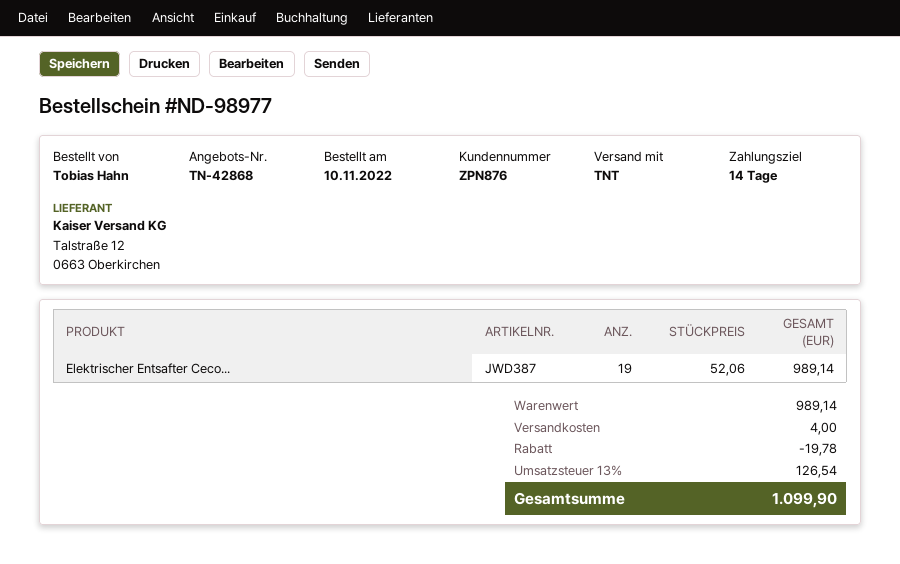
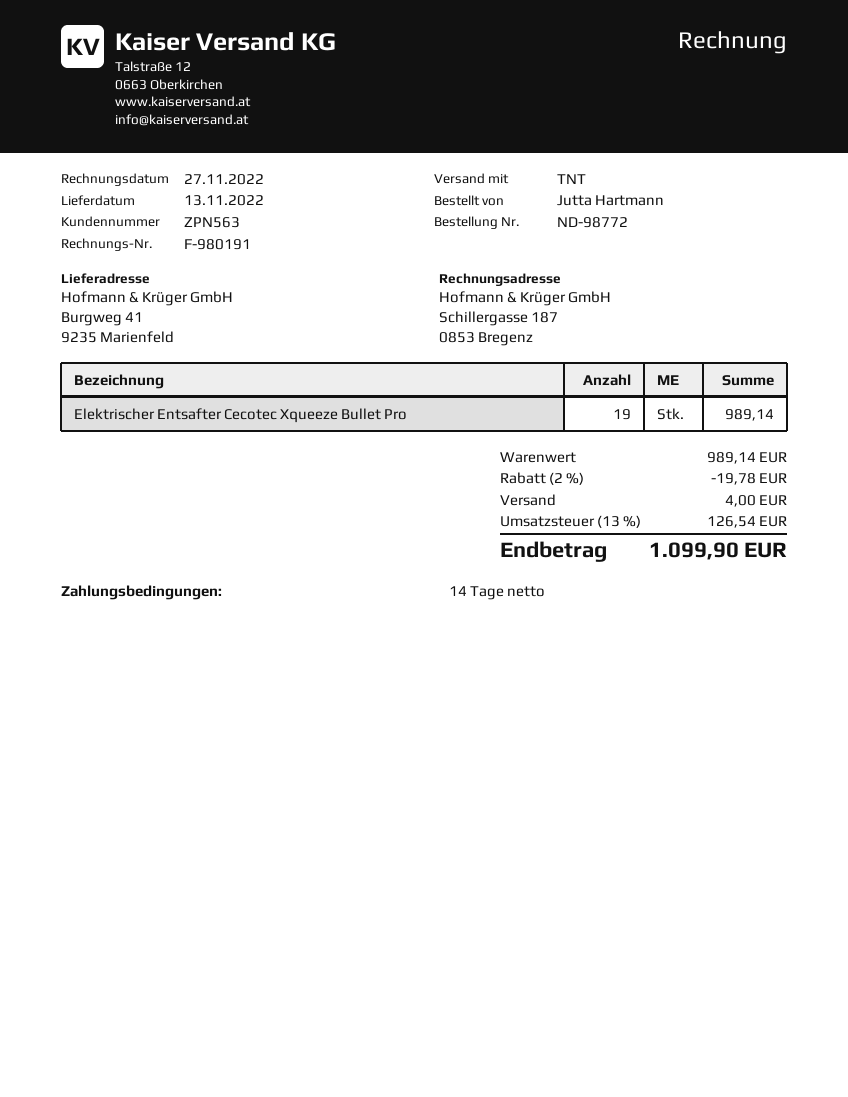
order number: ND-98977 -> ND-98772
customer number: ZPN876 -> ZPN563
ordered by: Tobias Hahn -> Jutta Hartmann

